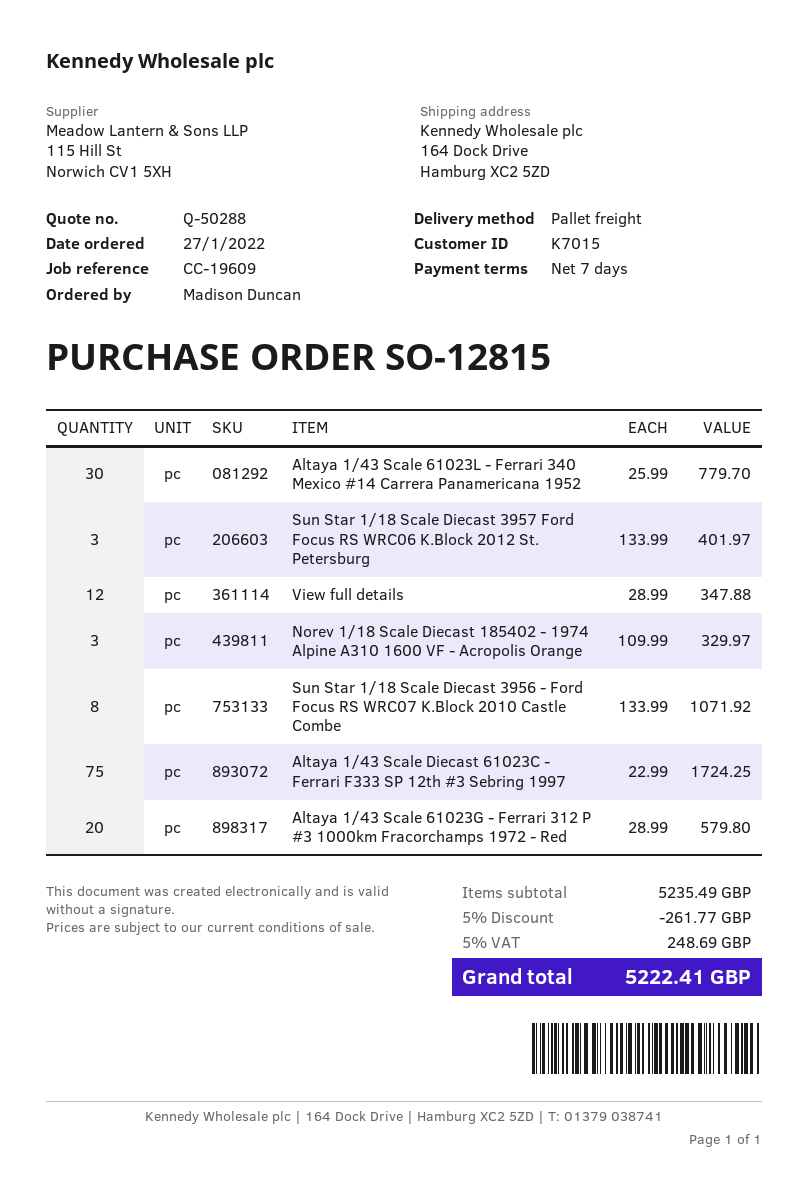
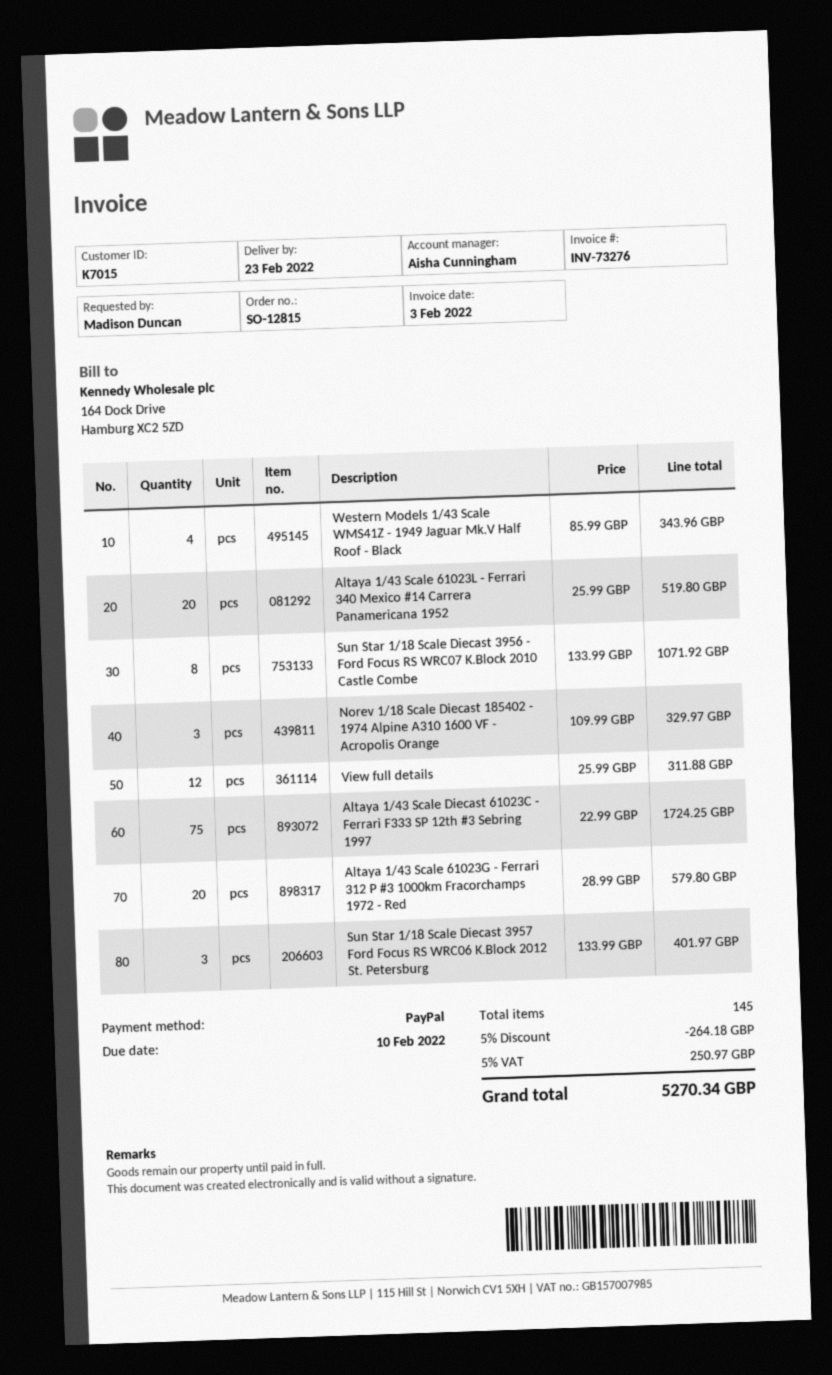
Altaya 1/43 Scale 61023L - Ferrari 340 Mexico #14 Carrera Panamericana 1952: 30 x 25.99 = 779.70 -> 20 x 25.99 = 519.80
View full details: 12 x 28.99 = 347.88 -> 12 x 25.99 = 311.88
Western Models 1/43 Scale WMS41Z - 1949 Jaguar Mk.V Half Roof - Black: none -> 4 x 85.99 = 343.96
discount: 5% = 261.77 -> 5% = 264.18
tax: 5% = 248.69 -> 5% = 250.97
total: 5222.41 -> 5270.34

